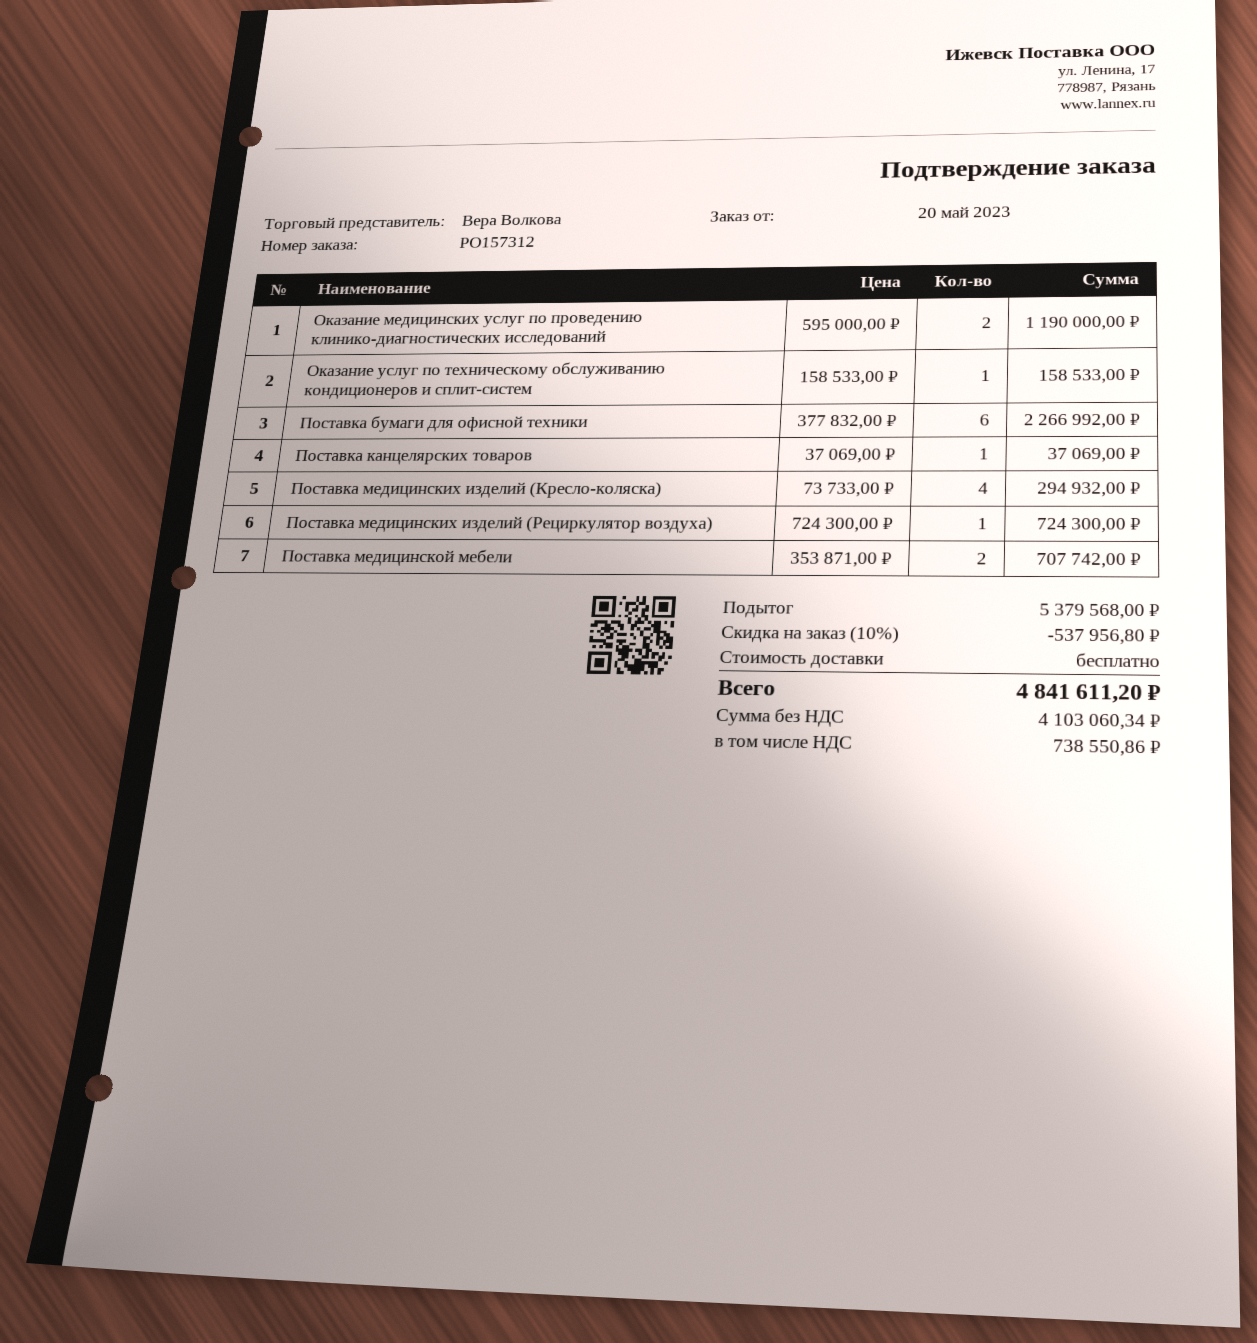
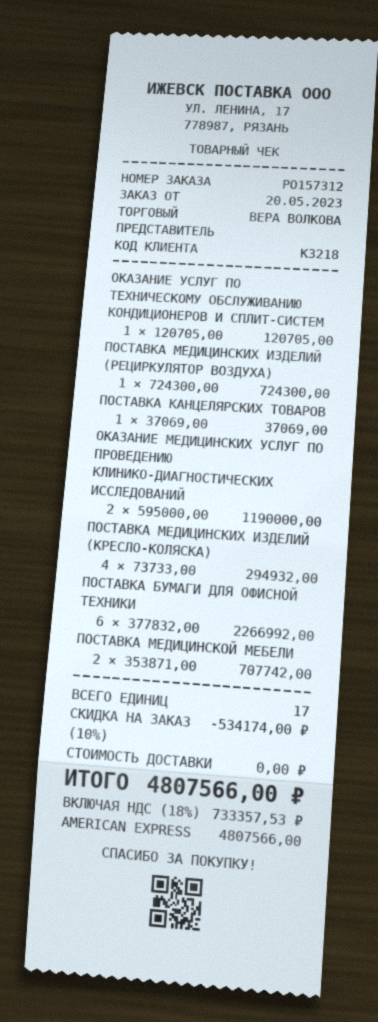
Оказание услуг по техническому обслуживанию кондиционеров и сплит-систем: 1 x 158533.00 = 158533.00 -> 1 x 120705.00 = 120705.00
discount: 10% = 537956.80 -> 10% = 534174.00
tax: 738550.86 -> 733357.53
total: 4841611.20 -> 4807566.00

